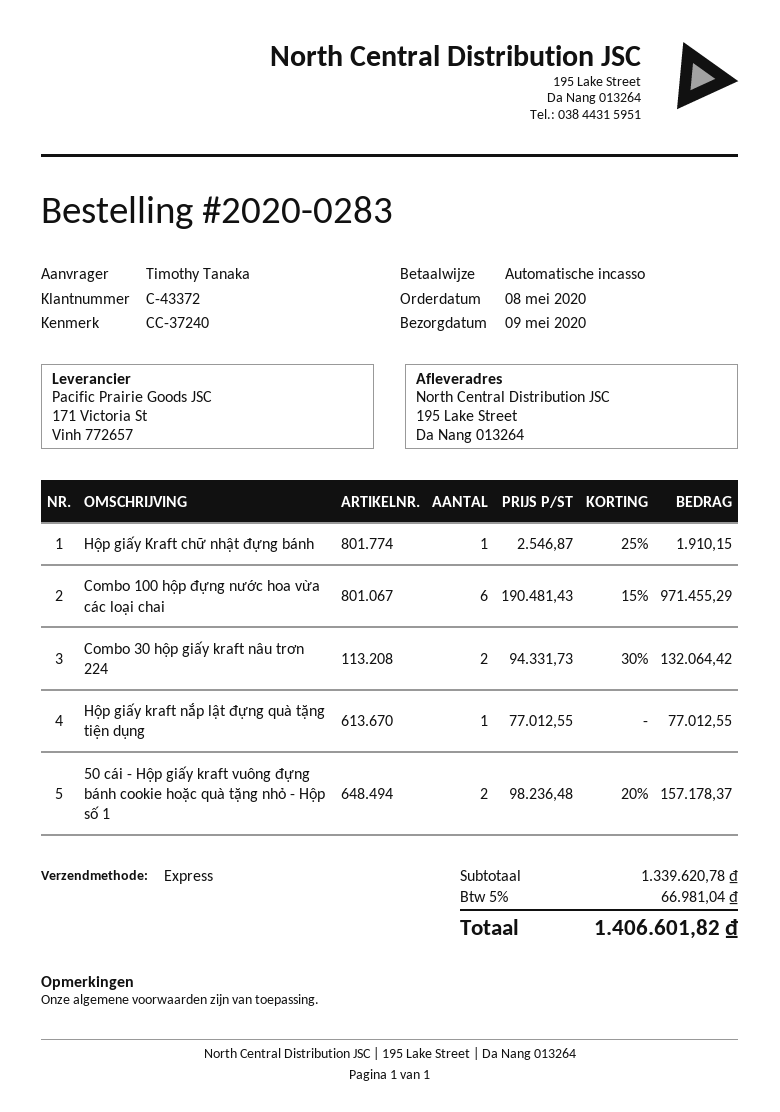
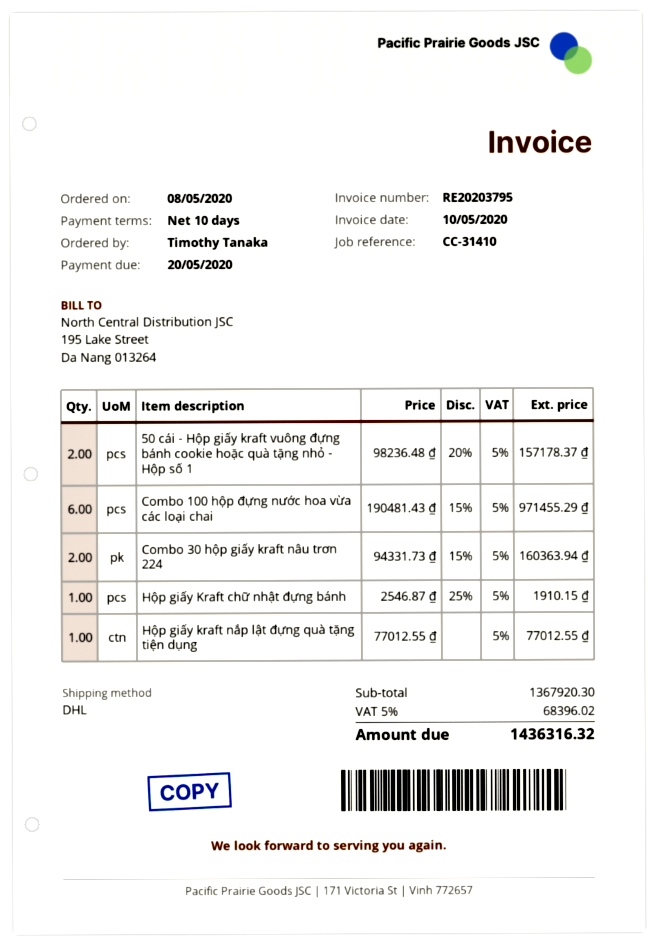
reference: CC-37240 -> CC-31410
shipping method: express -> DHL
Combo 30 hộp giấy kraft nâu trơn 224: 2 x 94331.73 - 30% = 132064.42 -> 2 x 94331.73 - 15% = 160363.94
subtotal: 1339620.78 -> 1367920.30
tax: 5% = 66981.04 -> 5% = 68396.02
total: 1406601.82 -> 1436316.32

